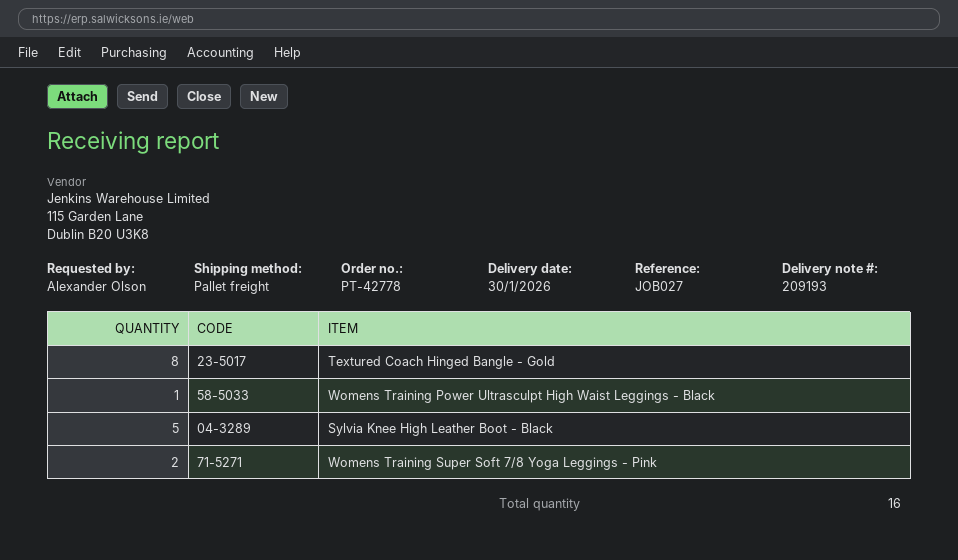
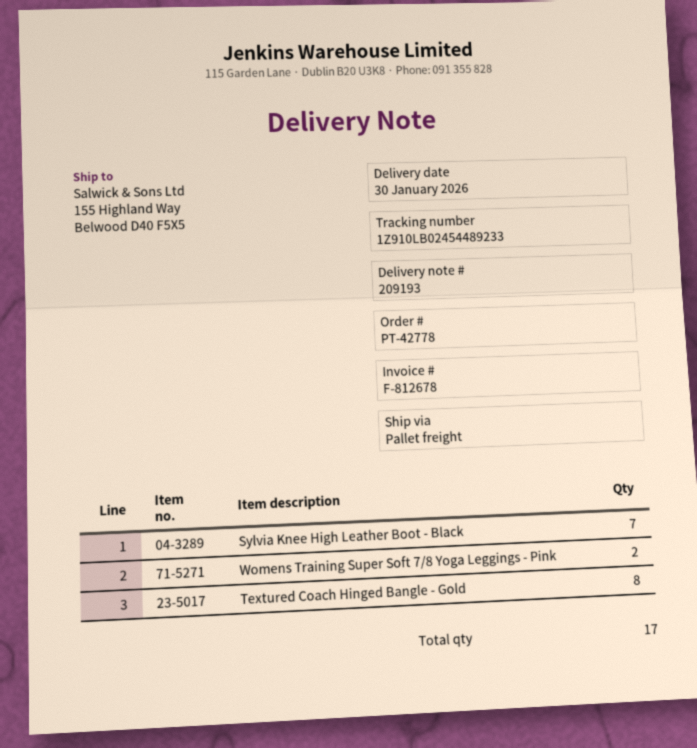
Womens Training Power Ultrasculpt High Waist Leggings - Black: 1 -> none
Sylvia Knee High Leather Boot - Black: 5 -> 7
total quantity: 16 -> 17

